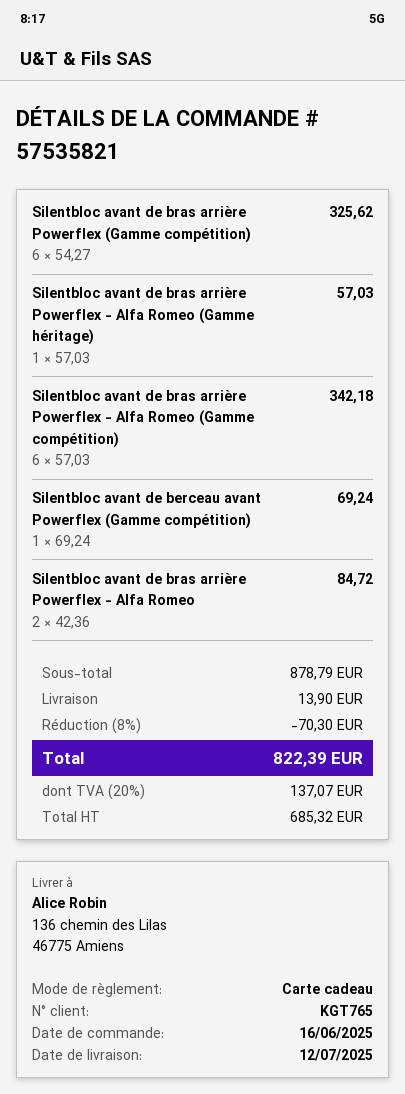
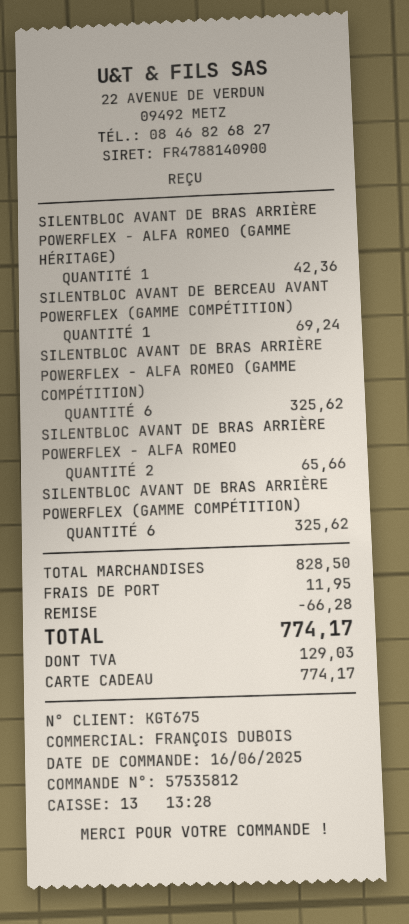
order number: 57535821 -> 57535812
customer number: KGT765 -> KGT675
Silentbloc avant de bras arrière Powerflex - Alfa Romeo (Gamme héritage): 1 for 57.03 -> 1 for 42.36
Silentbloc avant de bras arrière Powerflex - Alfa Romeo (Gamme compétition): 6 for 342.18 -> 6 for 325.62
Silentbloc avant de bras arrière Powerflex - Alfa Romeo: 2 for 84.72 -> 2 for 65.66
subtotal: 878.79 -> 828.50
discount: 70.30 -> 66.28
shipping: 13.90 -> 11.95
tax: 137.07 -> 129.03
total: 822.39 -> 774.17

